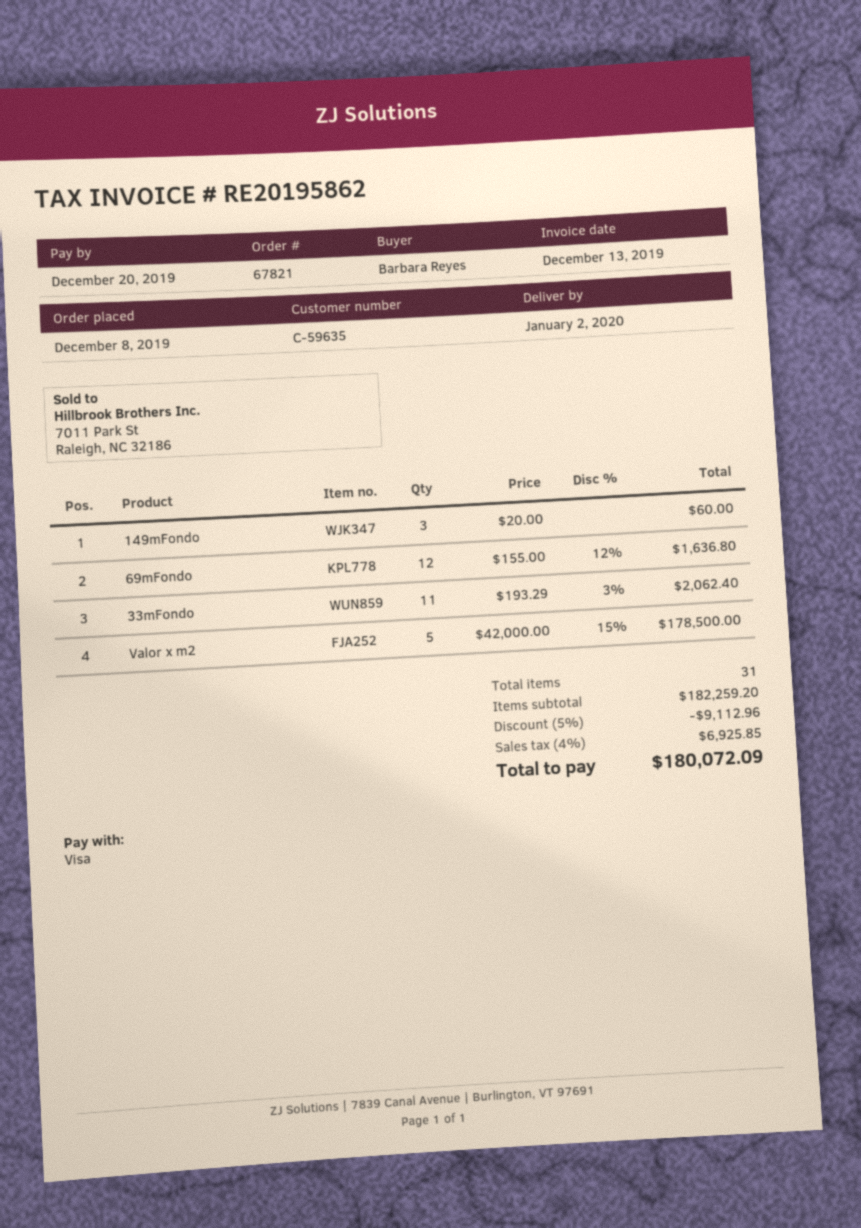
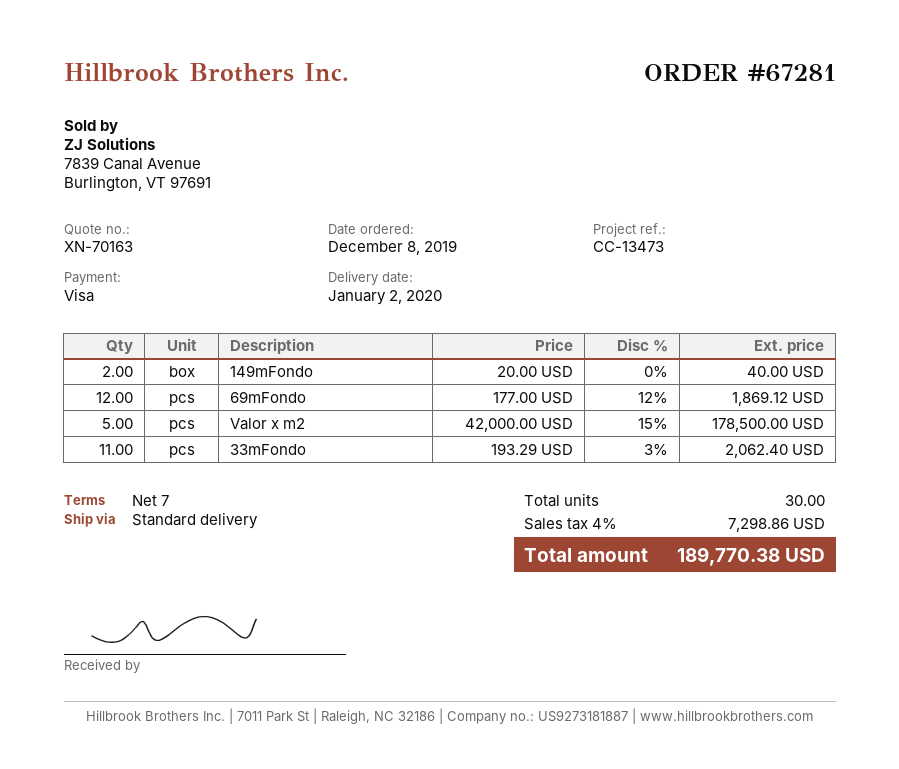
order number: 67821 -> 67281
149mFondo: 3 x 20.00 = 60.00 -> 2 x 20.00 = 40.00
69mFondo: 12 x 155.00 - 12% = 1636.80 -> 12 x 177.00 - 12% = 1869.12
total quantity: 31 -> 30
discount: 5% = 9112.96 -> none
tax: 4% = 6925.85 -> 4% = 7298.86
total: 180072.09 -> 189770.38

